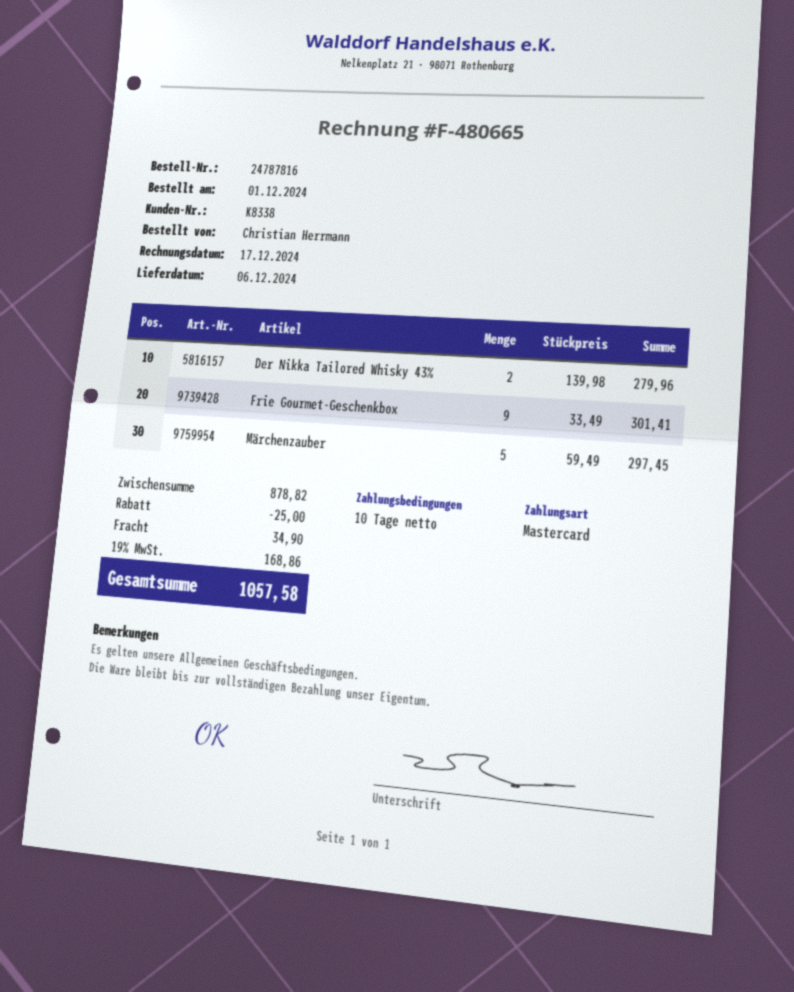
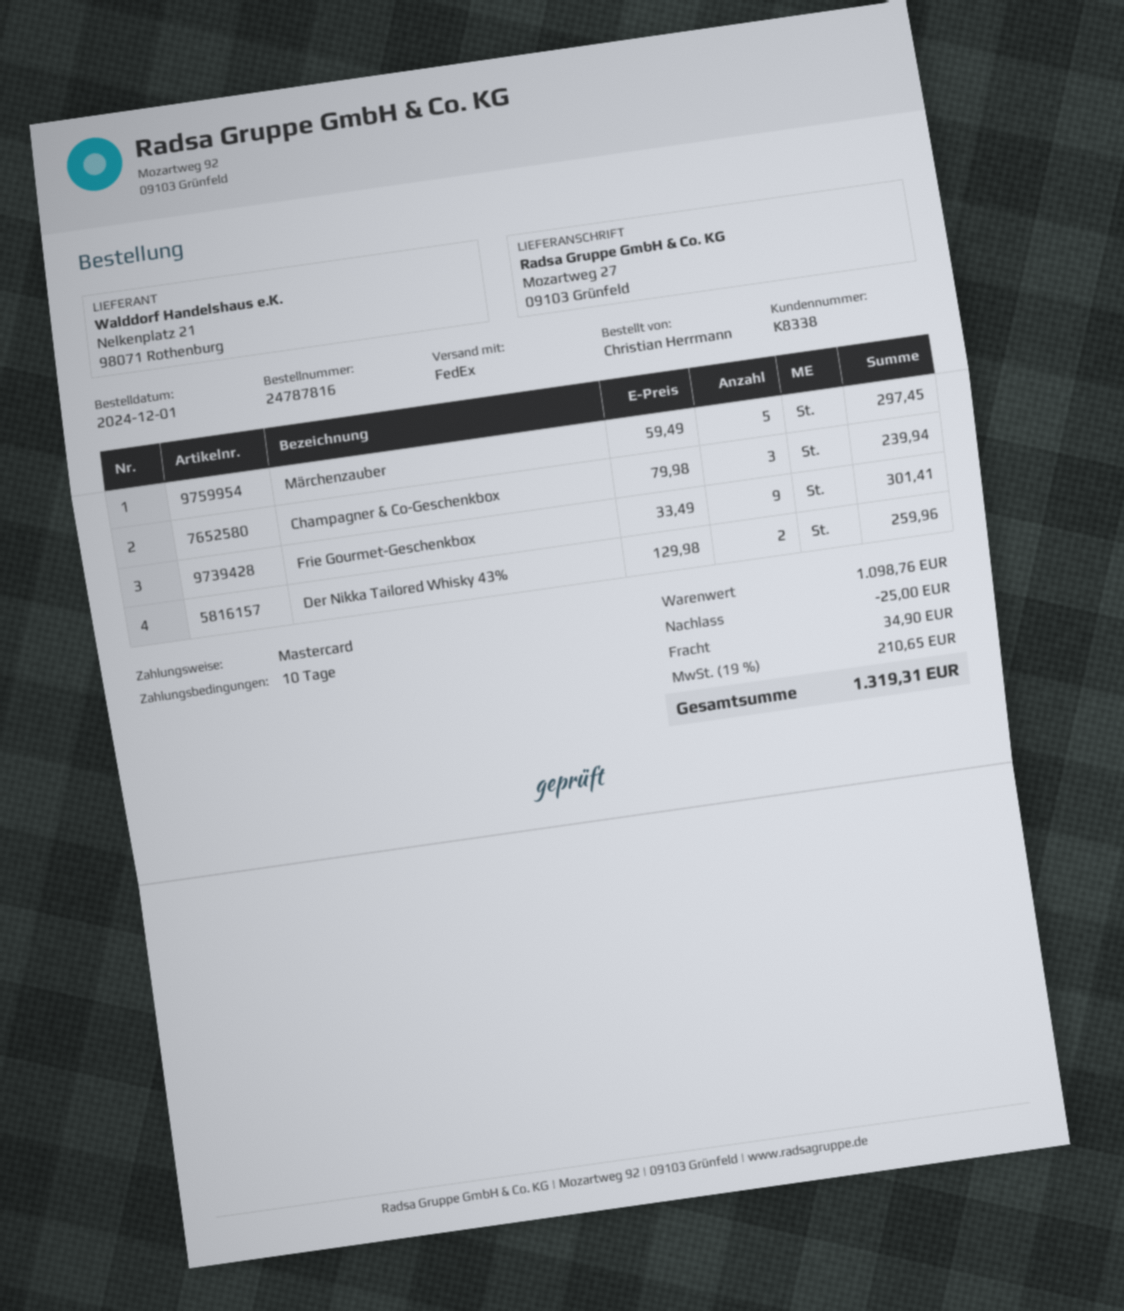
Der Nikka Tailored Whisky 43%: 2 x 139.98 = 279.96 -> 2 x 129.98 = 259.96
Champagner & Co-Geschenkbox: none -> 3 x 79.98 = 239.94
subtotal: 878.82 -> 1098.76
tax: 19% = 168.86 -> 19% = 210.65
total: 1057.58 -> 1319.31

